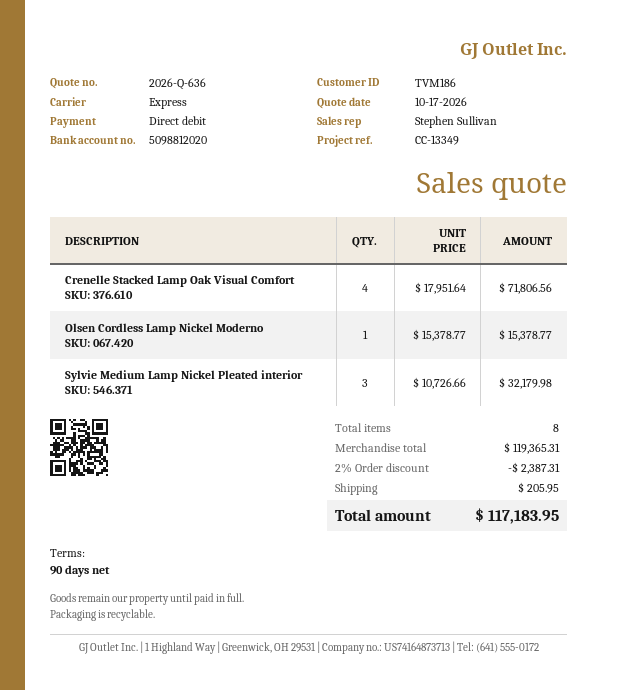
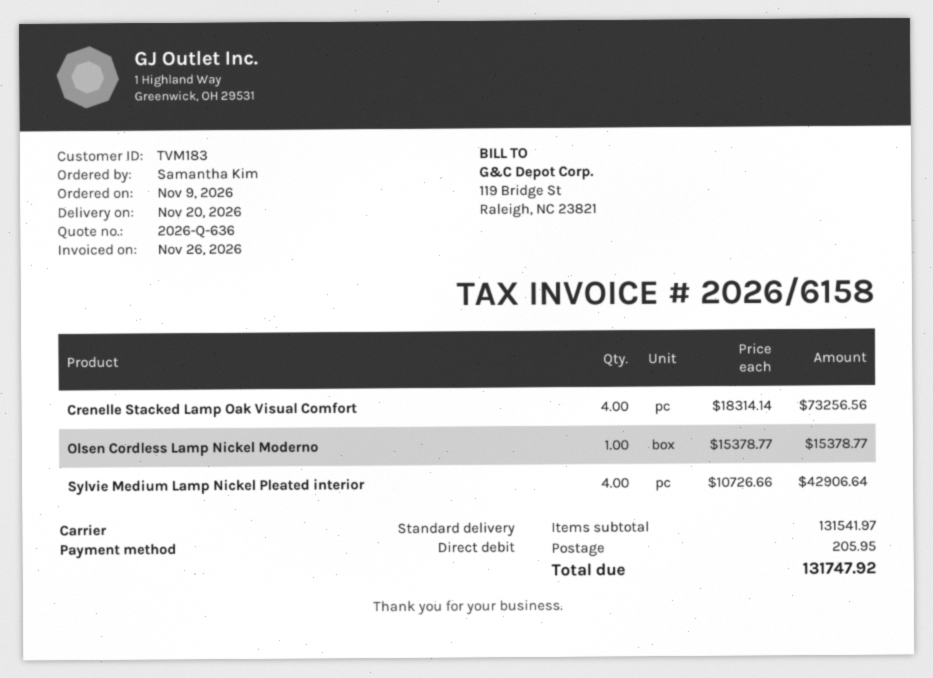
customer number: TVM186 -> TVM183
shipping method: express -> standard
Crenelle Stacked Lamp Oak Visual Comfort: 4 x 17951.64 = 71806.56 -> 4 x 18314.14 = 73256.56
Sylvie Medium Lamp Nickel Pleated interior: 3 x 10726.66 = 32179.98 -> 4 x 10726.66 = 42906.64
subtotal: 119365.31 -> 131541.97
discount: 2% = 2387.31 -> none
total: 117183.95 -> 131747.92

